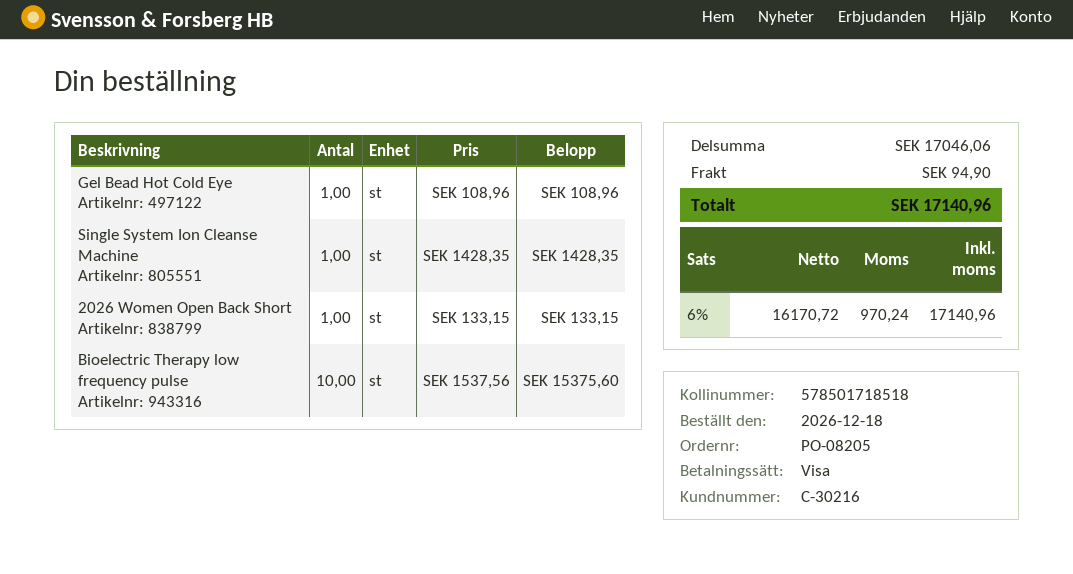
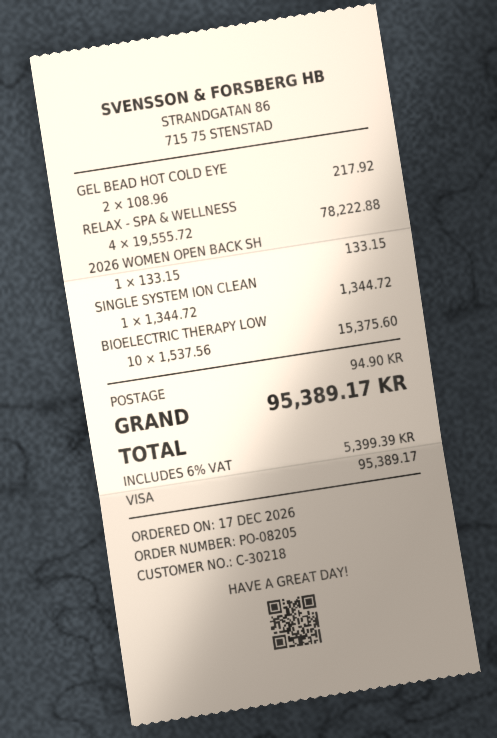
order date: 2026-12-18 -> 2026-12-17
customer number: C-30216 -> C-30218
Gel Bead Hot Cold Eye: 1 x 108.96 = 108.96 -> 2 x 108.96 = 217.92
Single System Ion Cleanse Machine: 1 x 1428.35 = 1428.35 -> 1 x 1344.72 = 1344.72
RELAX - SPA & WELLNESS: none -> 4 x 19555.72 = 78222.88
tax: 6% = 970.24 -> 6% = 5399.39
total: 17140.96 -> 95389.17

